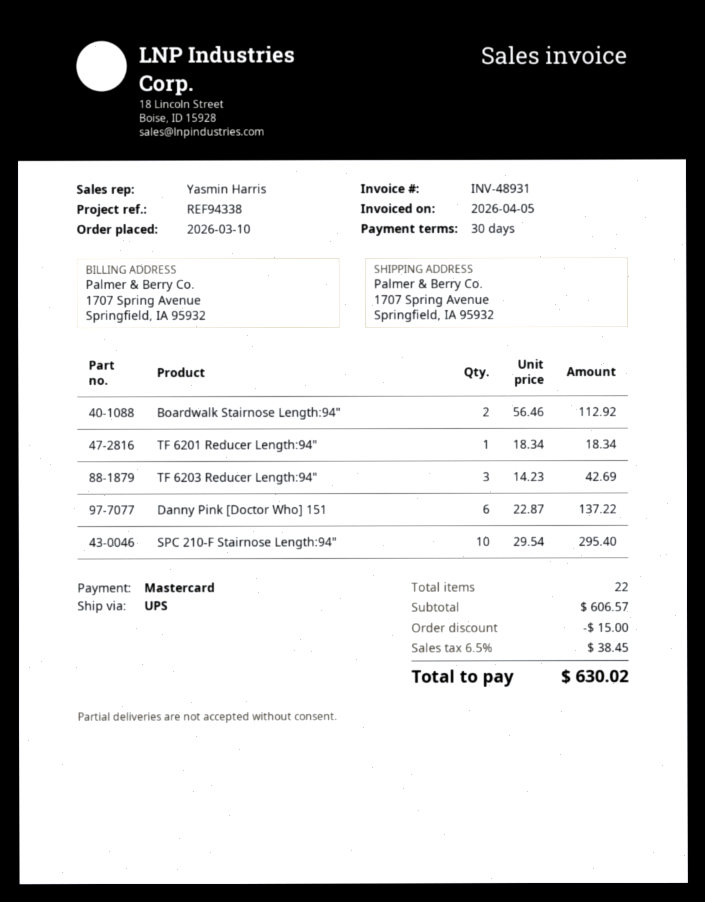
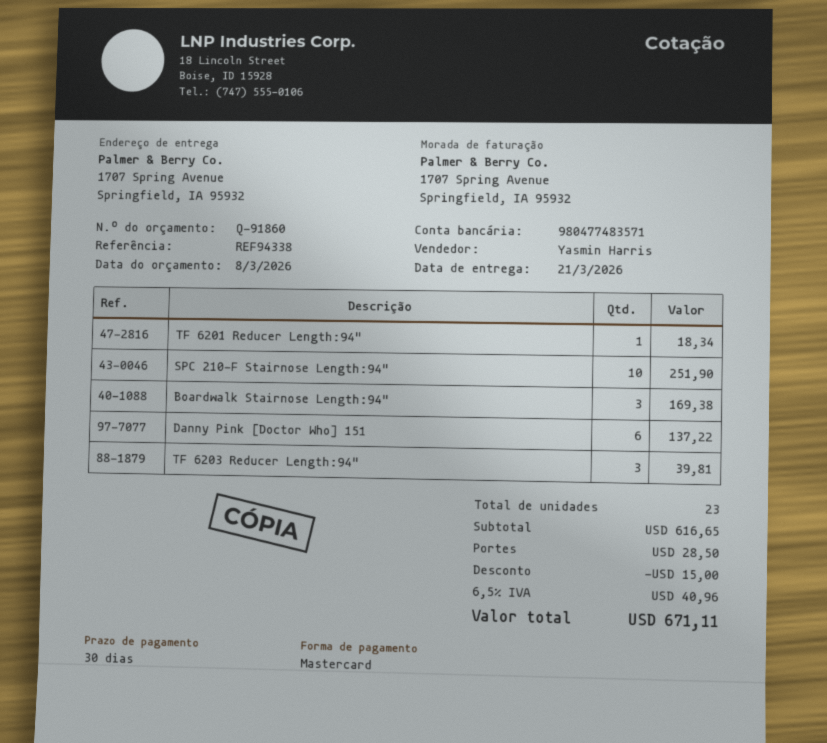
Boardwalk Stairnose Length:94": 2 for 112.92 -> 3 for 169.38
TF 6203 Reducer Length:94": 3 for 42.69 -> 3 for 39.81
SPC 210-F Stairnose Length:94": 10 for 295.40 -> 10 for 251.90
total quantity: 22 -> 23
subtotal: 606.57 -> 616.65
shipping: none -> 28.50
tax: 6.5% = 38.45 -> 6.5% = 40.96
total: 630.02 -> 671.11

